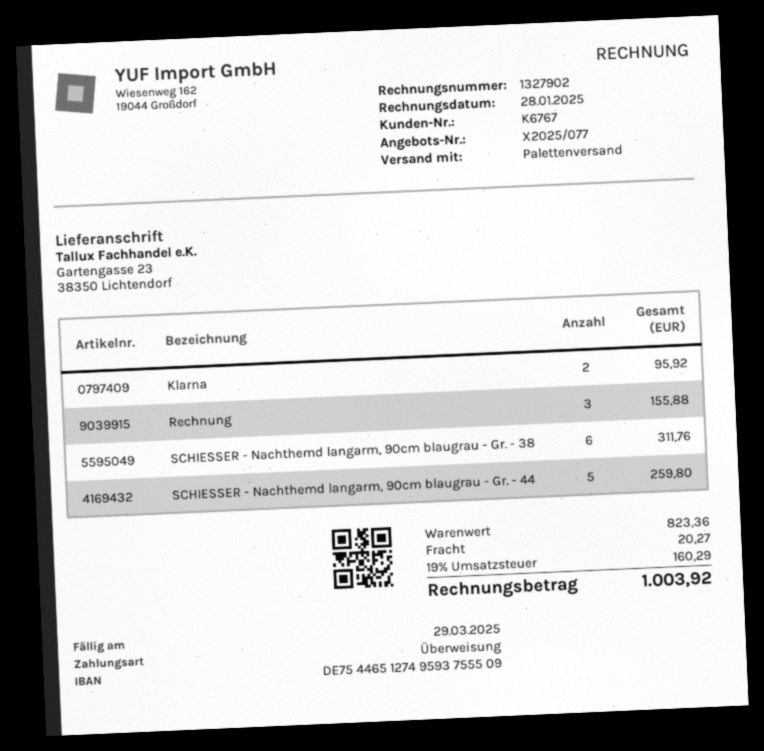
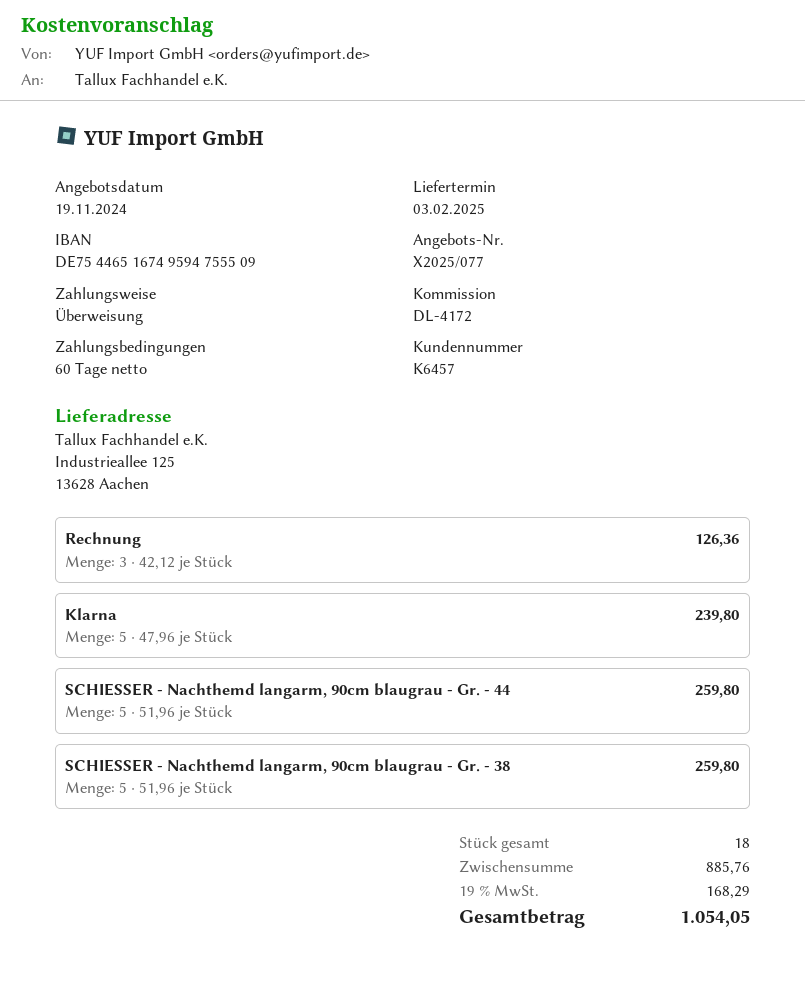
customer number: K6767 -> K6457
bank account: DE75446512749593755509 -> DE75446516749594755509
ship to: Gartengasse 23, 38350 Lichtendorf -> Industrieallee 125, 13628 Aachen
Klarna: 2 for 95.92 -> 5 for 239.80
Rechnung: 3 for 155.88 -> 3 for 126.36
SCHIESSER - Nachthemd langarm, 90cm blaugrau - Gr. - 38: 6 for 311.76 -> 5 for 259.80
subtotal: 823.36 -> 885.76
shipping: 20.27 -> none
tax: 19% = 160.29 -> 19% = 168.29
total: 1003.92 -> 1054.05

